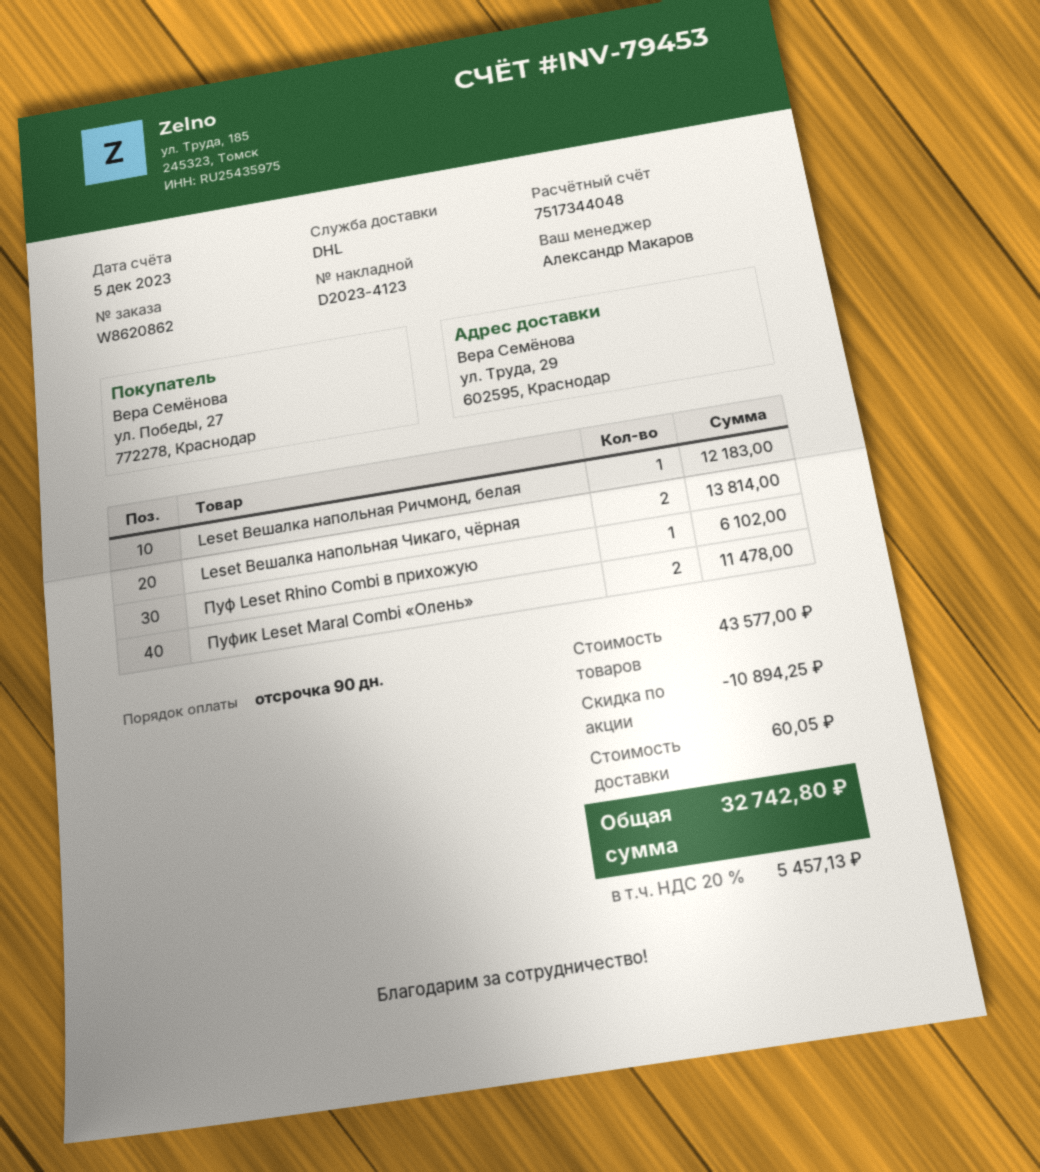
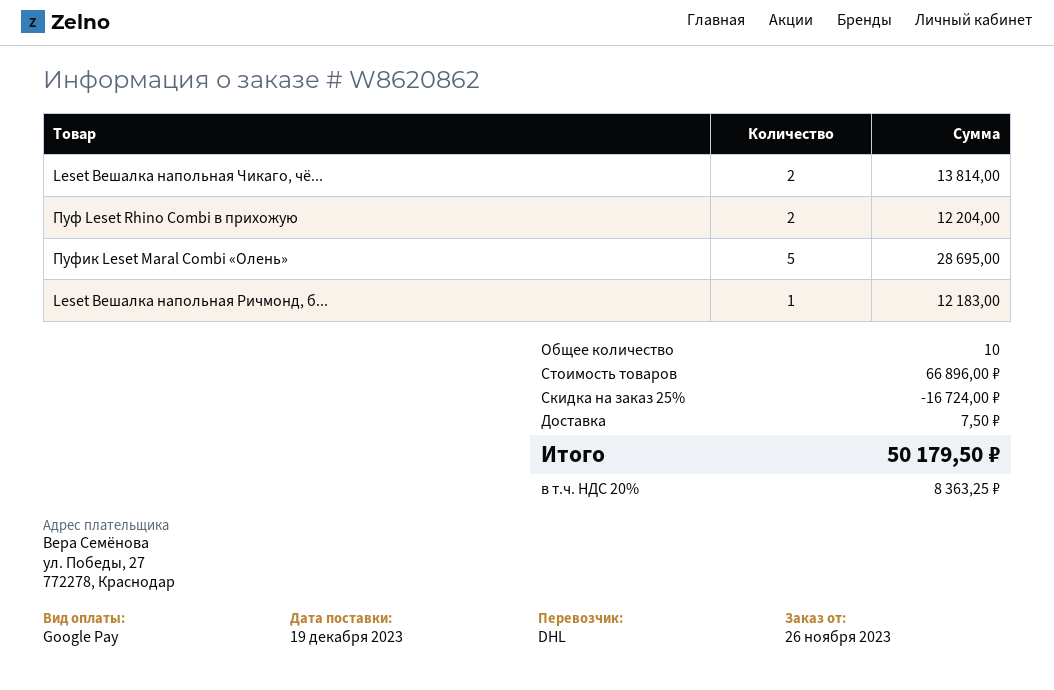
Пуф Leset Rhino Combi в прихожую: 1 for 6102.00 -> 2 for 12204.00
Пуфик Leset Maral Combi «Олень»: 2 for 11478.00 -> 5 for 28695.00
subtotal: 43577.00 -> 66896.00
discount: 10894.25 -> 16724.00
shipping: 60.05 -> 7.50
tax: 20% = 5457.13 -> 20% = 8363.25
total: 32742.80 -> 50179.50

